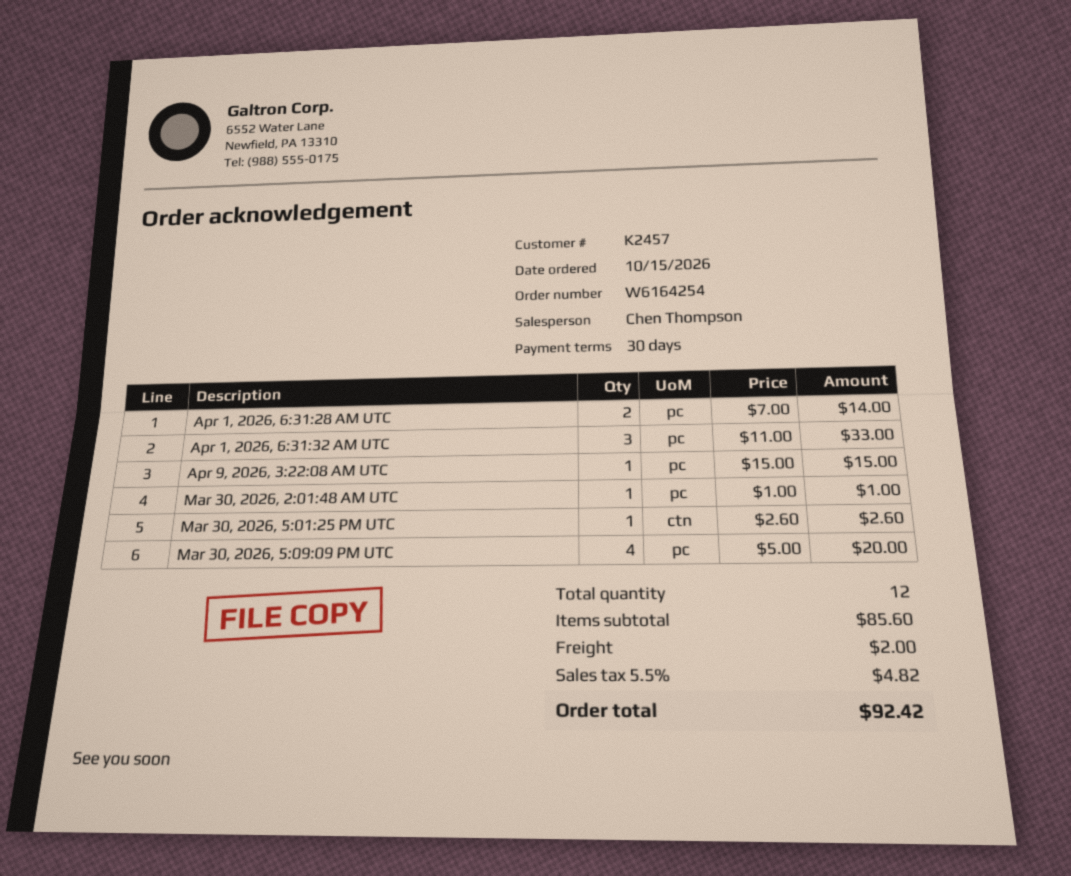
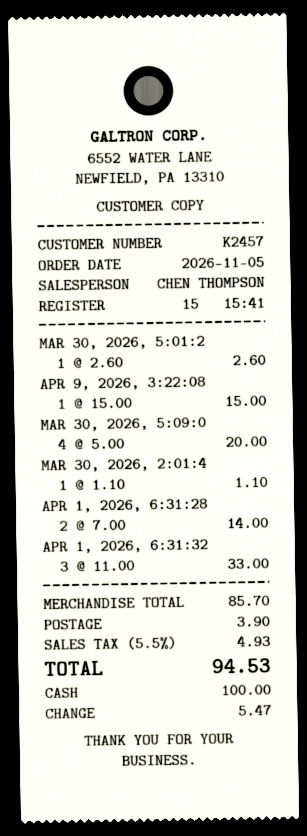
order date: 2026-10-15 -> 2026-11-05
Mar 30, 2026, 2:01:48 AM UTC: 1 x 1.00 = 1.00 -> 1 x 1.10 = 1.10
subtotal: 85.60 -> 85.70
shipping: 2.00 -> 3.90
tax: 5.5% = 4.82 -> 5.5% = 4.93
total: 92.42 -> 94.53

